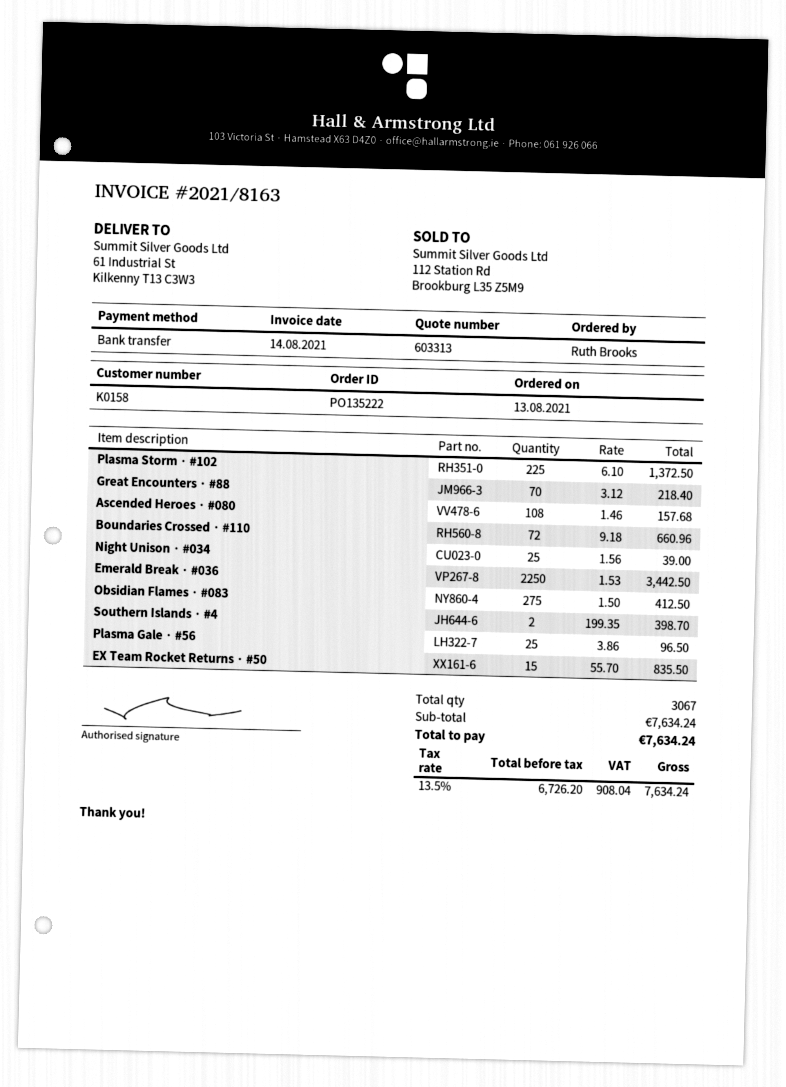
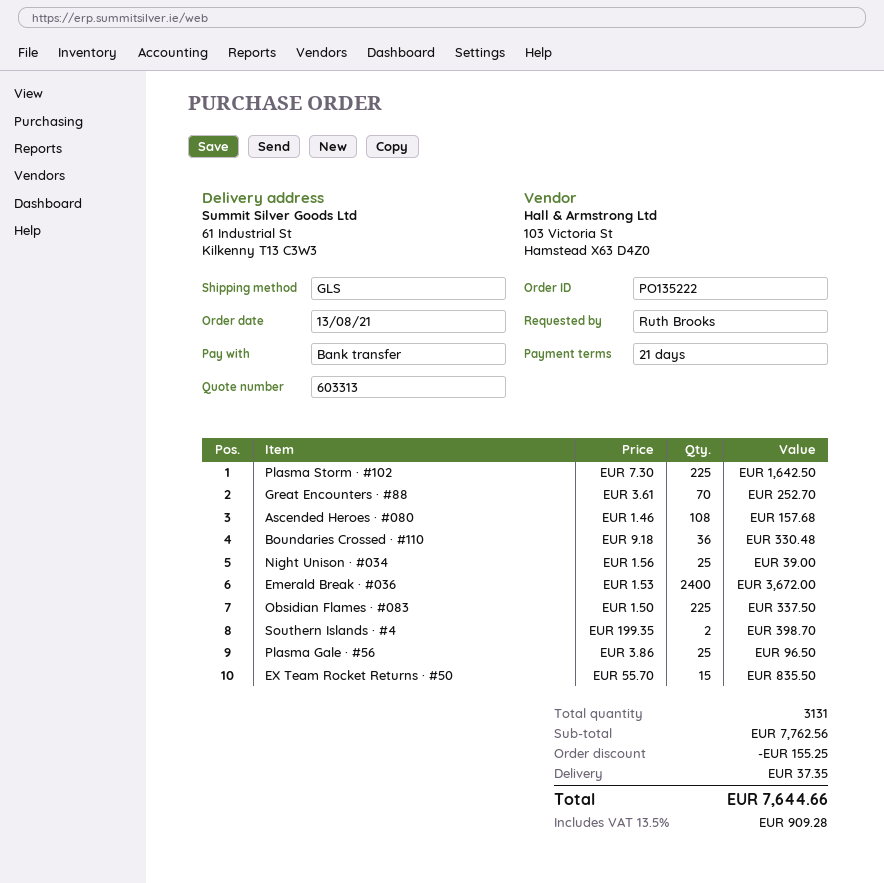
Plasma Storm · #102: 225 x 6.10 = 1372.50 -> 225 x 7.30 = 1642.50
Great Encounters · #88: 70 x 3.12 = 218.40 -> 70 x 3.61 = 252.70
Boundaries Crossed · #110: 72 x 9.18 = 660.96 -> 36 x 9.18 = 330.48
Emerald Break · #036: 2250 x 1.53 = 3442.50 -> 2400 x 1.53 = 3672.00
Obsidian Flames · #083: 275 x 1.50 = 412.50 -> 225 x 1.50 = 337.50
total quantity: 3067 -> 3131
subtotal: 7634.24 -> 7762.56
discount: none -> 155.25
shipping: none -> 37.35
tax: 13.5% = 908.04 -> 13.5% = 909.28
total: 7634.24 -> 7644.66

